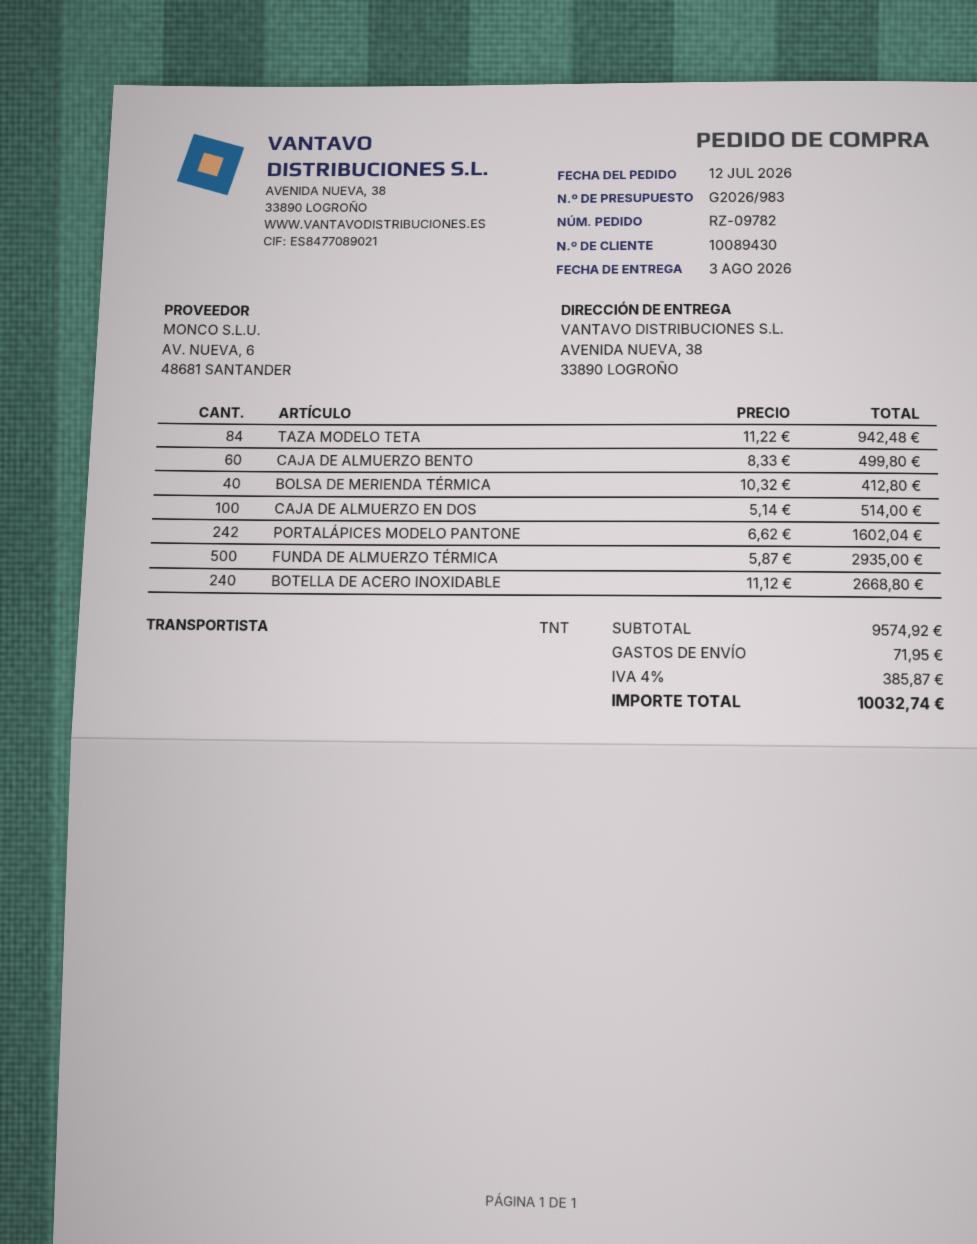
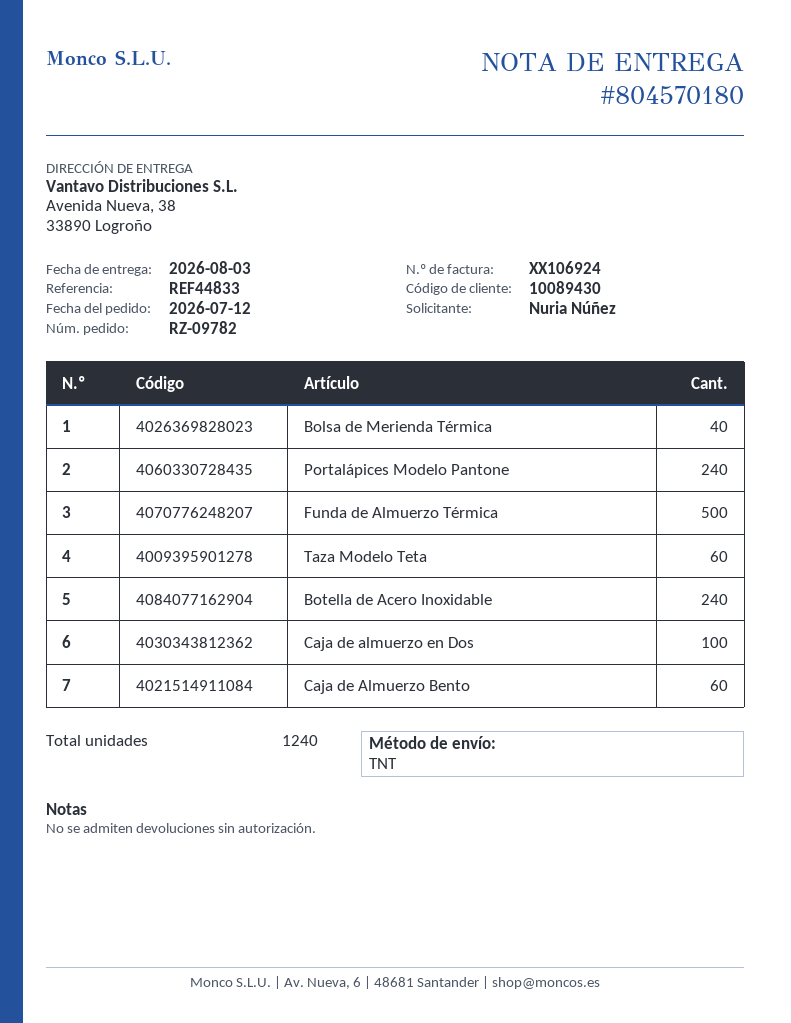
TAZA MODELO TETA: 84 -> 60
PORTALÁPICES MODELO PANTONE: 242 -> 240

